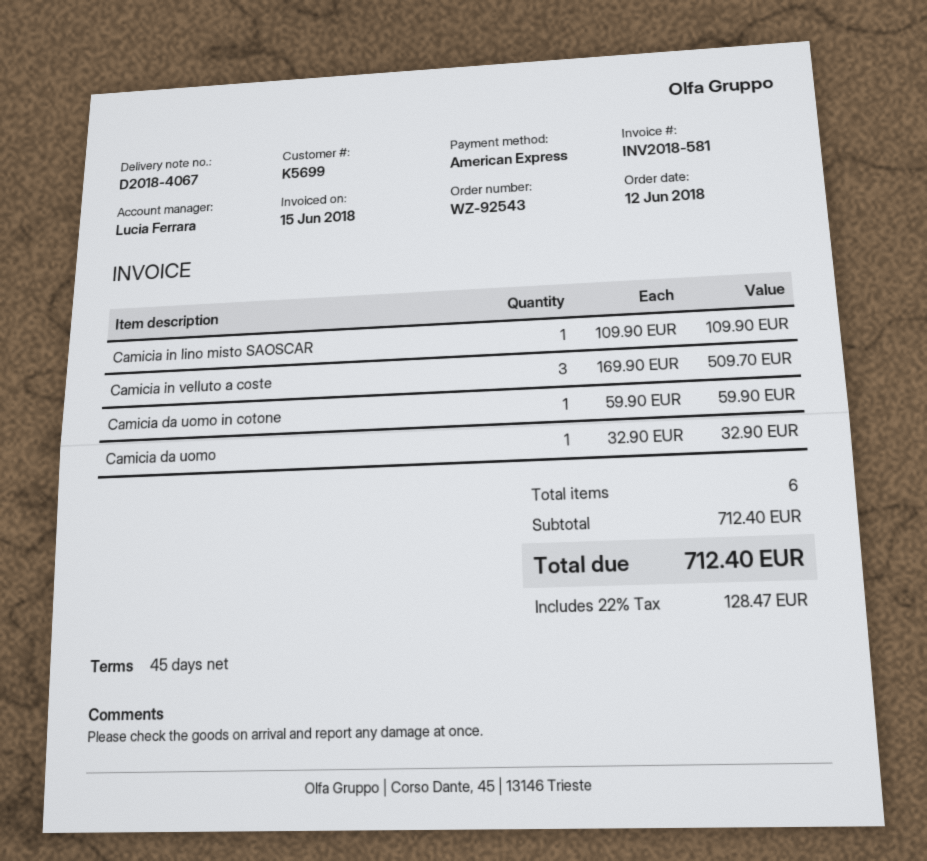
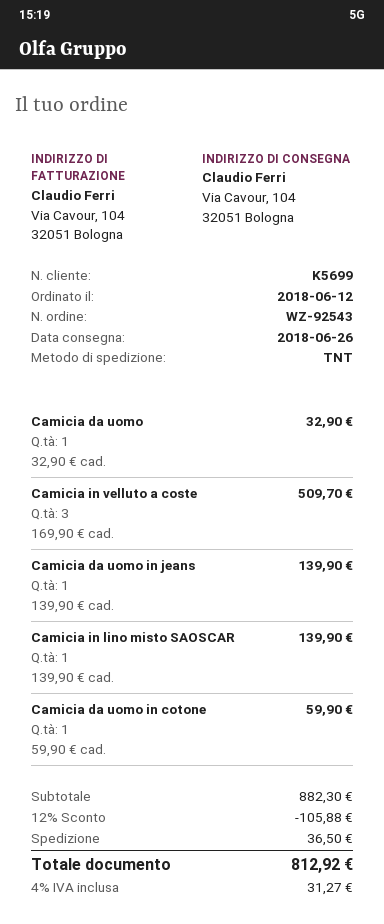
Camicia in lino misto SAOSCAR: 1 x 109.90 = 109.90 -> 1 x 139.90 = 139.90
Camicia da uomo in jeans: none -> 1 x 139.90 = 139.90
subtotal: 712.40 -> 882.30
discount: none -> 12% = 105.88
shipping: none -> 36.50
tax: 22% = 128.47 -> 4% = 31.27
total: 712.40 -> 812.92

